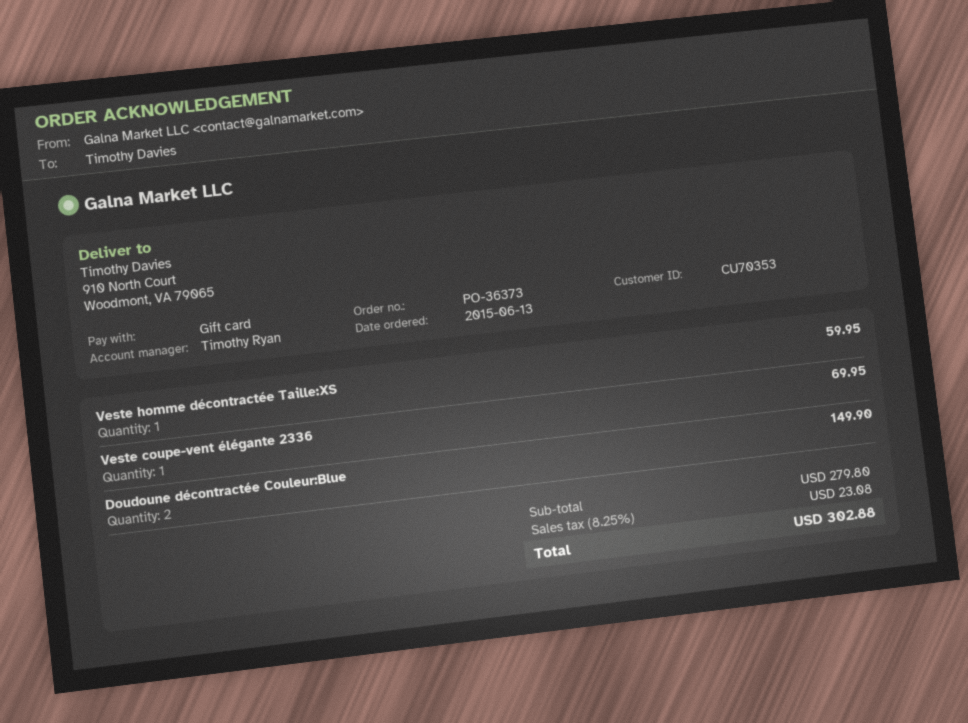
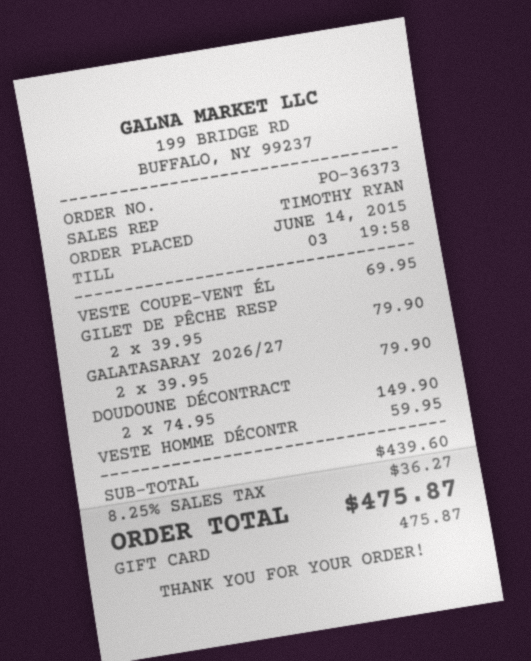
order date: 2015-06-13 -> 2015-06-14
GILET DE PÊCHE RESP: none -> 2 for 79.90
GALATASARAY 2026/27: none -> 2 for 79.90
subtotal: 279.80 -> 439.60
tax: 8.25% = 23.08 -> 8.25% = 36.27
total: 302.88 -> 475.87

